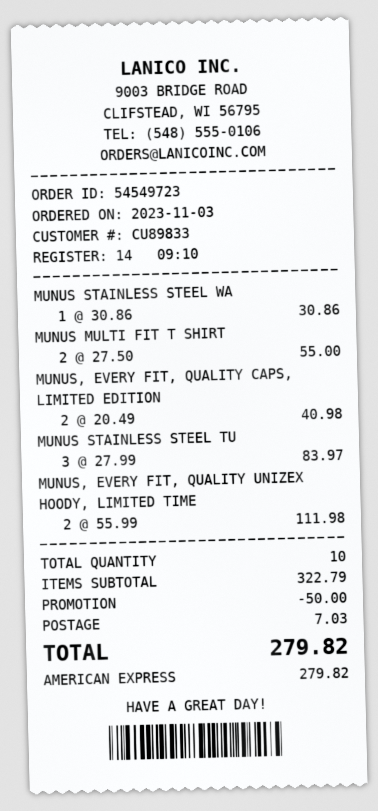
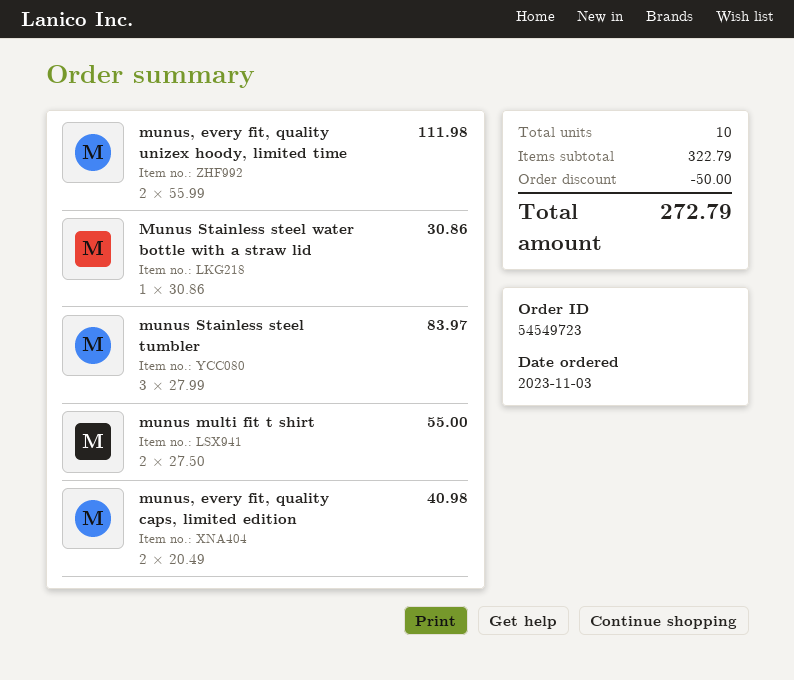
shipping: 7.03 -> none
total: 279.82 -> 272.79

